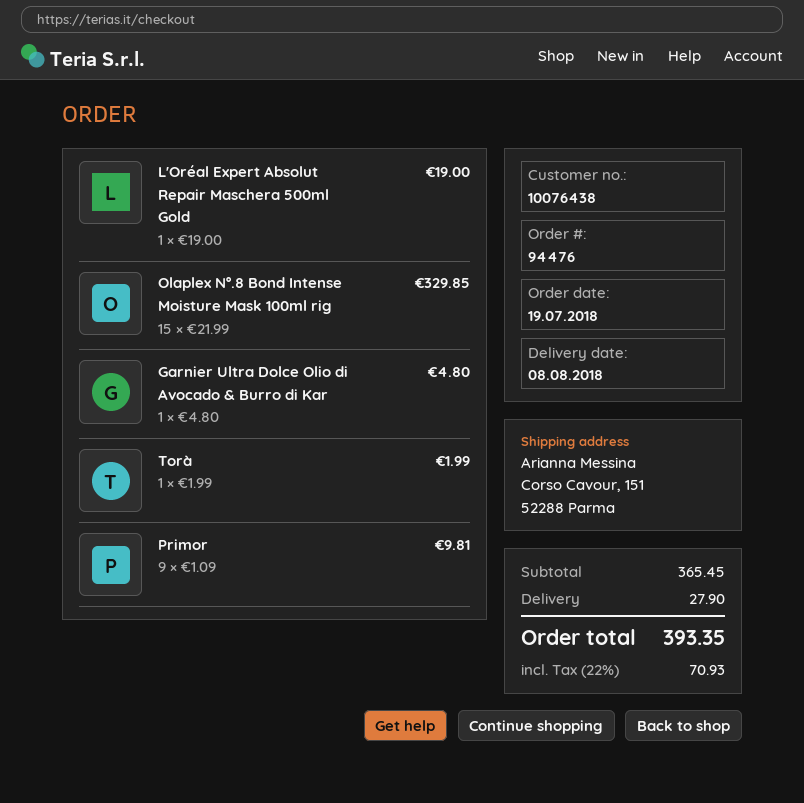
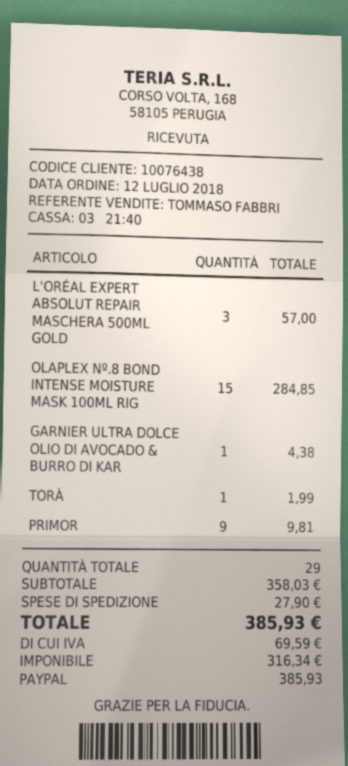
order date: 2018-07-19 -> 2018-07-12
L'Oréal Expert Absolut Repair Maschera 500ml Gold: 1 for 19.00 -> 3 for 57.00
Olaplex Nº.8 Bond Intense Moisture Mask 100ml rig: 15 for 329.85 -> 15 for 284.85
Garnier Ultra Dolce Olio di Avocado & Burro di Kar: 1 for 4.80 -> 1 for 4.38
subtotal: 365.45 -> 358.03
tax: 70.93 -> 69.59
total: 393.35 -> 385.93

